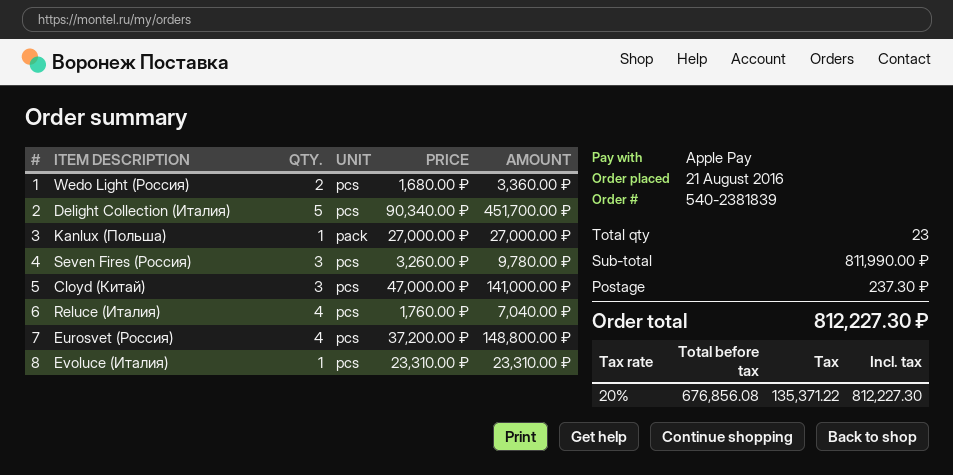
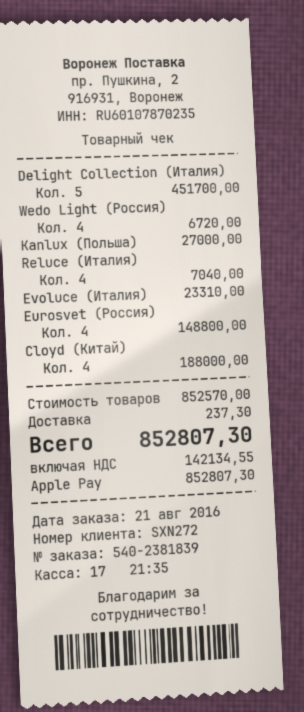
Wedo Light (Россия): 2 for 3360.00 -> 4 for 6720.00
Seven Fires (Россия): 3 for 9780.00 -> none
Cloyd (Китай): 3 for 141000.00 -> 4 for 188000.00
subtotal: 811990.00 -> 852570.00
tax: 135371.22 -> 142134.55
total: 812227.30 -> 852807.30

